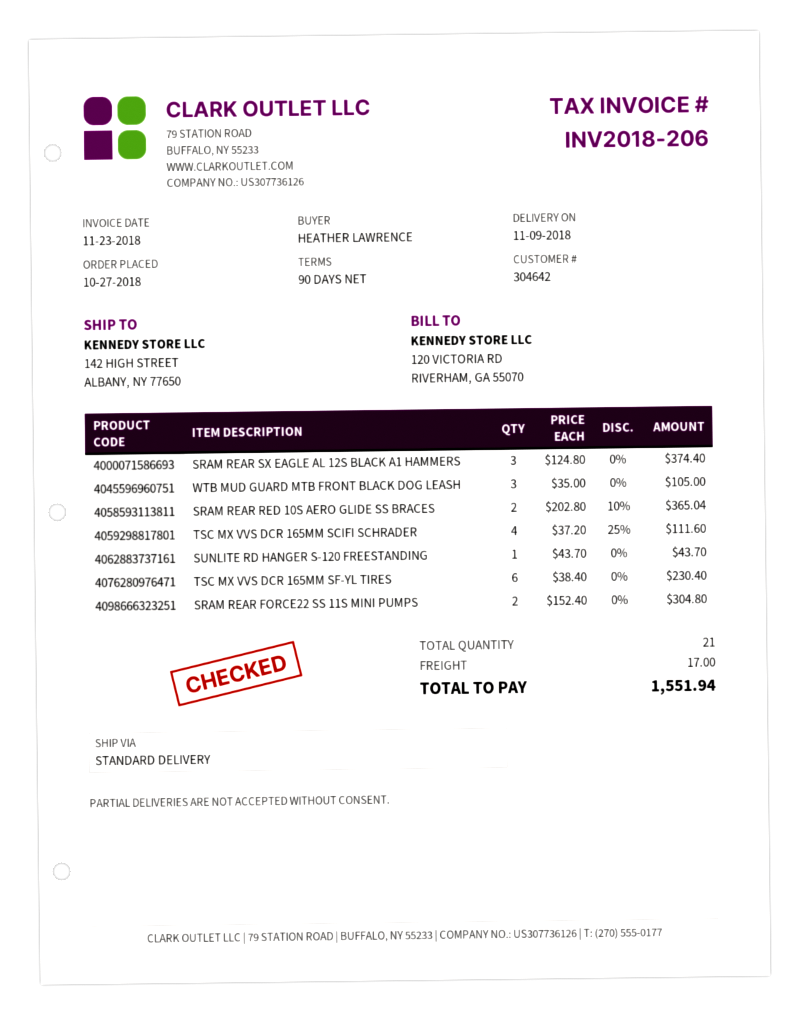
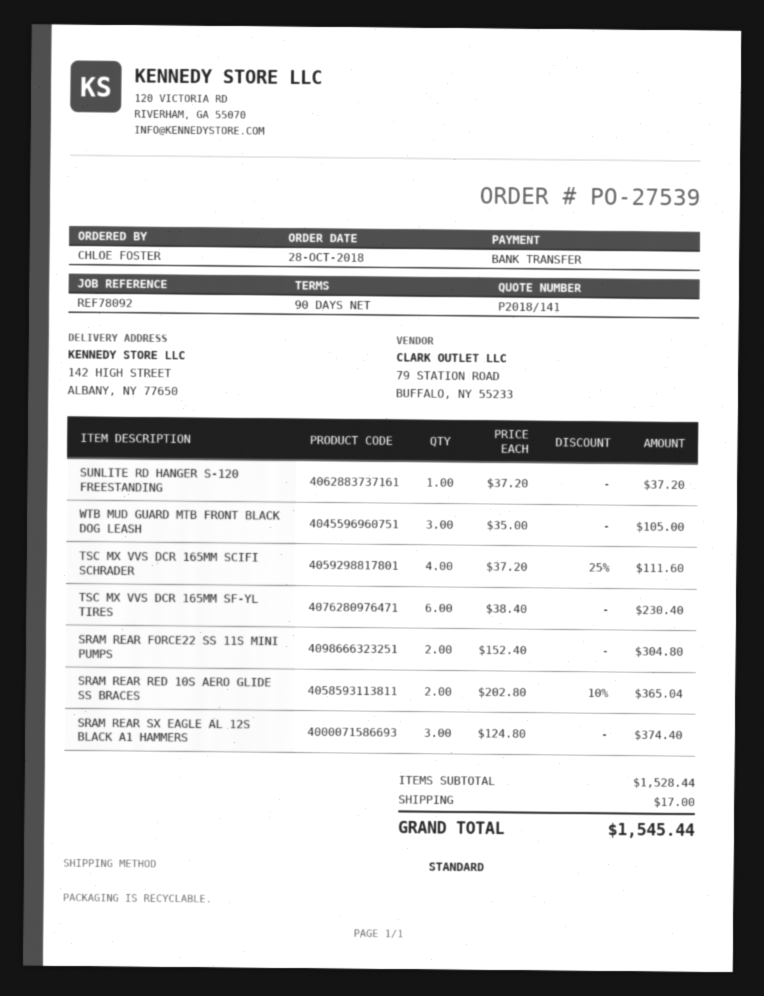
order date: 2018-10-27 -> 2018-10-28
ordered by: HEATHER LAWRENCE -> CHLOE FOSTER
SUNLITE RD HANGER S-120 FREESTANDING: 1 x 43.70 = 43.70 -> 1 x 37.20 = 37.20
total: 1551.94 -> 1545.44

